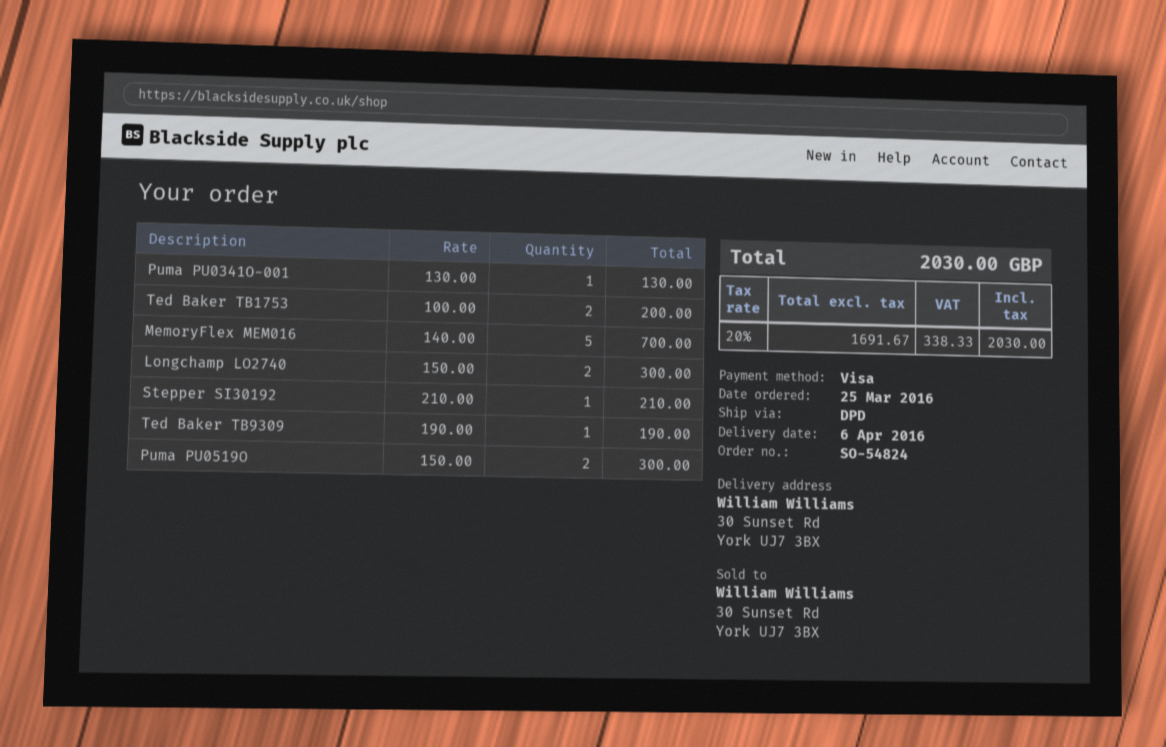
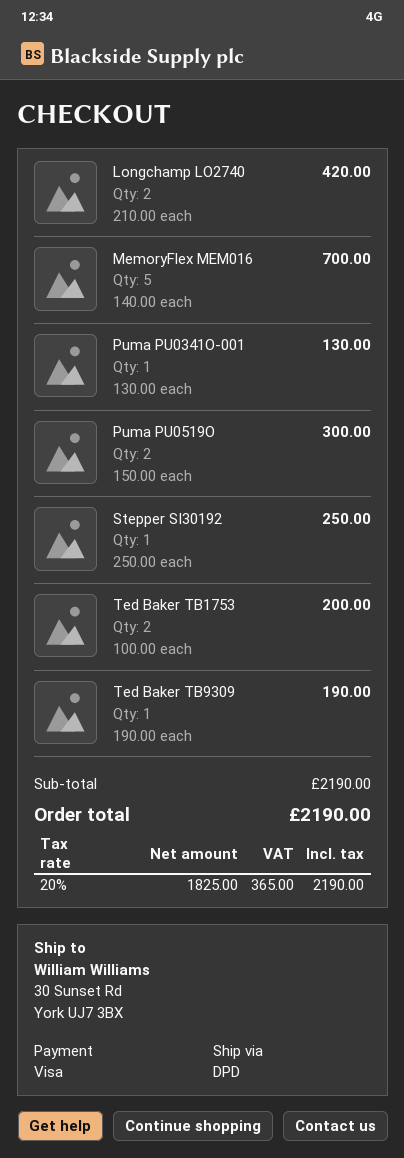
Longchamp LO2740: 2 x 150.00 = 300.00 -> 2 x 210.00 = 420.00
Stepper SI30192: 1 x 210.00 = 210.00 -> 1 x 250.00 = 250.00
net: 1691.67 -> 1825.00
tax: 20% = 338.33 -> 20% = 365.00
total: 2030.00 -> 2190.00

